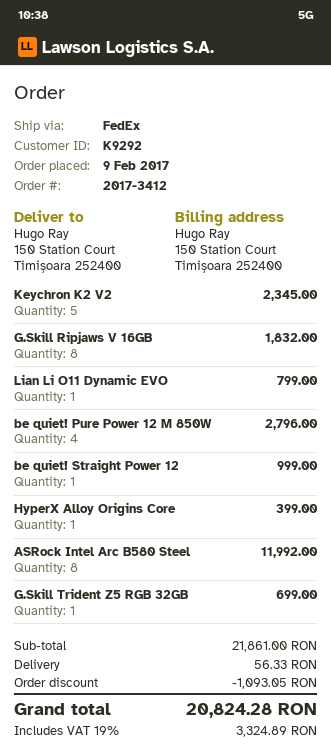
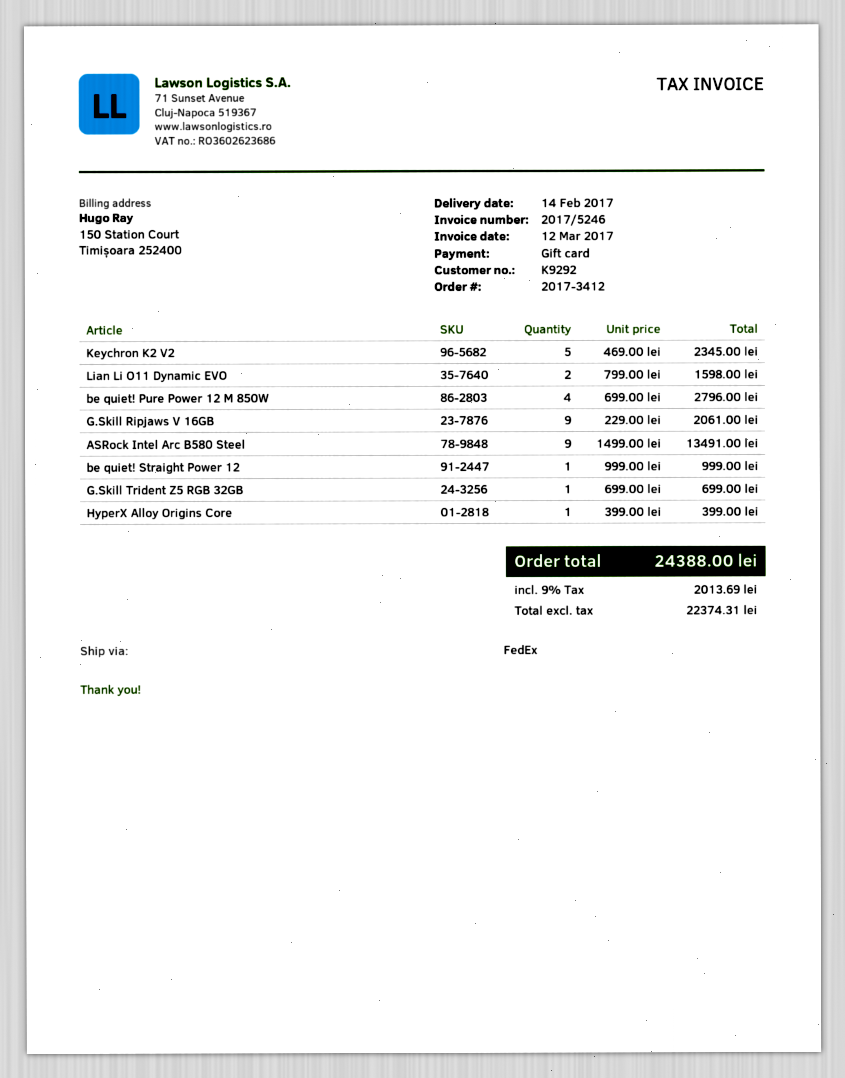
G.Skill Ripjaws V 16GB: 8 for 1832.00 -> 9 for 2061.00
Lian Li O11 Dynamic EVO: 1 for 799.00 -> 2 for 1598.00
ASRock Intel Arc B580 Steel: 8 for 11992.00 -> 9 for 13491.00
discount: 1093.05 -> none
shipping: 56.33 -> none
tax: 19% = 3324.89 -> 9% = 2013.69
total: 20824.28 -> 24388.00

